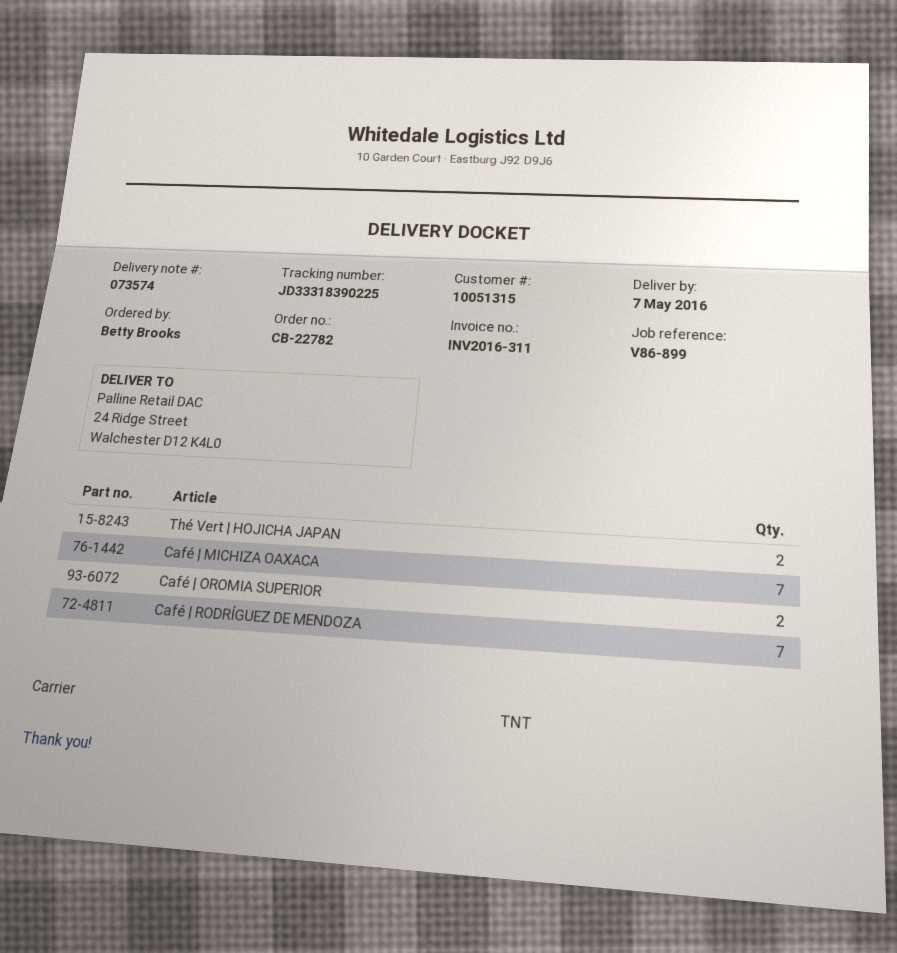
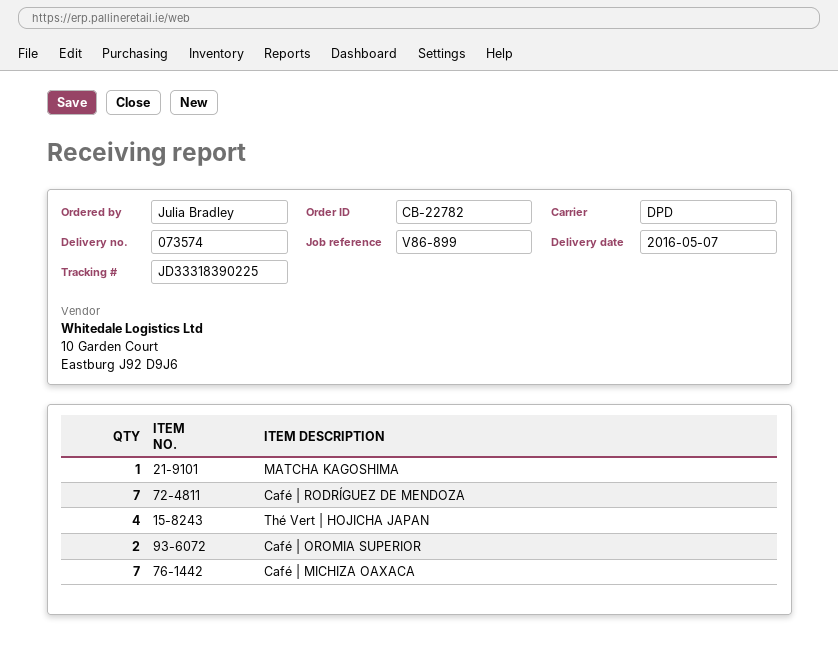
ordered by: Betty Brooks -> Julia Bradley
shipping method: TNT -> DPD
Thé Vert | HOJICHA JAPAN: 2 -> 4
MATCHA KAGOSHIMA: none -> 1

